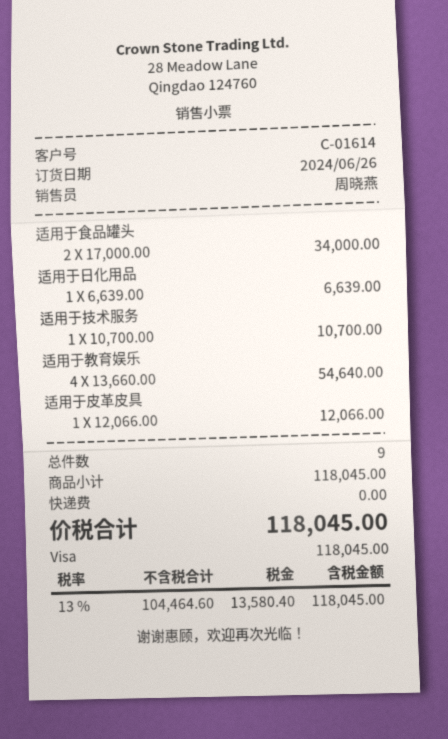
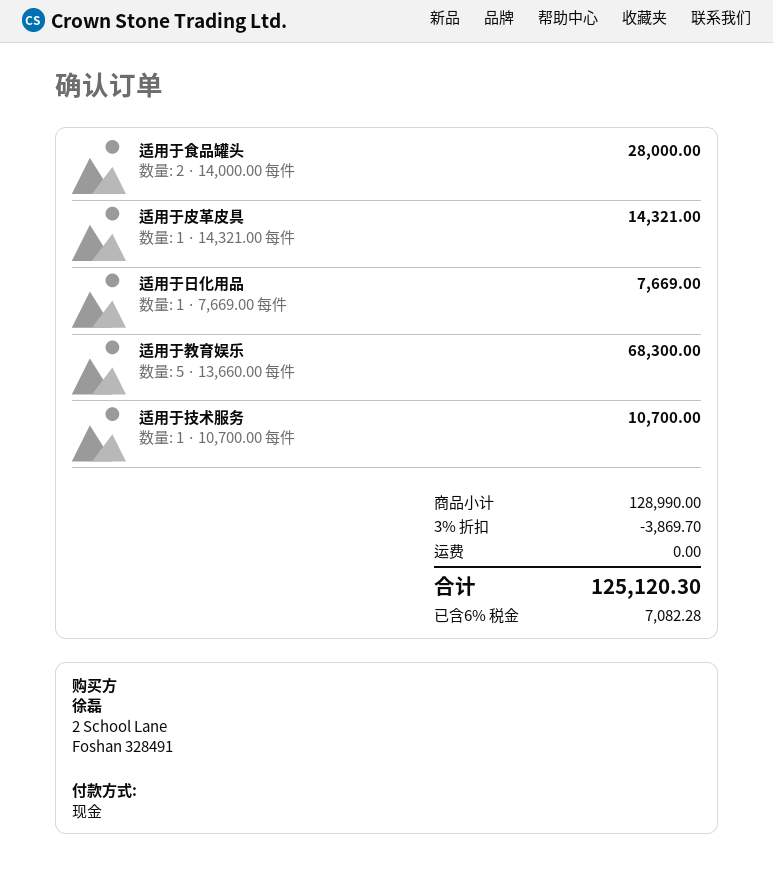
payment method: Visa -> cash
适用于食品罐头: 2 x 17000.00 = 34000.00 -> 2 x 14000.00 = 28000.00
适用于日化用品: 1 x 6639.00 = 6639.00 -> 1 x 7669.00 = 7669.00
适用于教育娱乐: 4 x 13660.00 = 54640.00 -> 5 x 13660.00 = 68300.00
适用于皮革皮具: 1 x 12066.00 = 12066.00 -> 1 x 14321.00 = 14321.00
subtotal: 118045.00 -> 128990.00
discount: none -> 3% = 3869.70
tax: 13% = 13580.40 -> 6% = 7082.28
total: 118045.00 -> 125120.30

